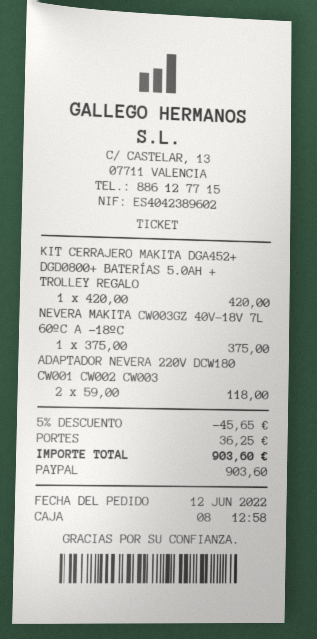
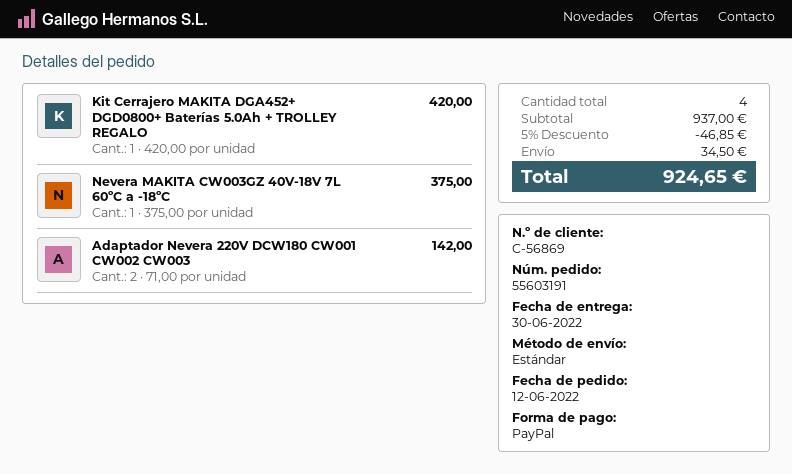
ADAPTADOR NEVERA 220V DCW180 CW001 CW002 CW003: 2 x 59.00 = 118.00 -> 2 x 71.00 = 142.00
discount: 5% = 45.65 -> 5% = 46.85
shipping: 36.25 -> 34.50
total: 903.60 -> 924.65

